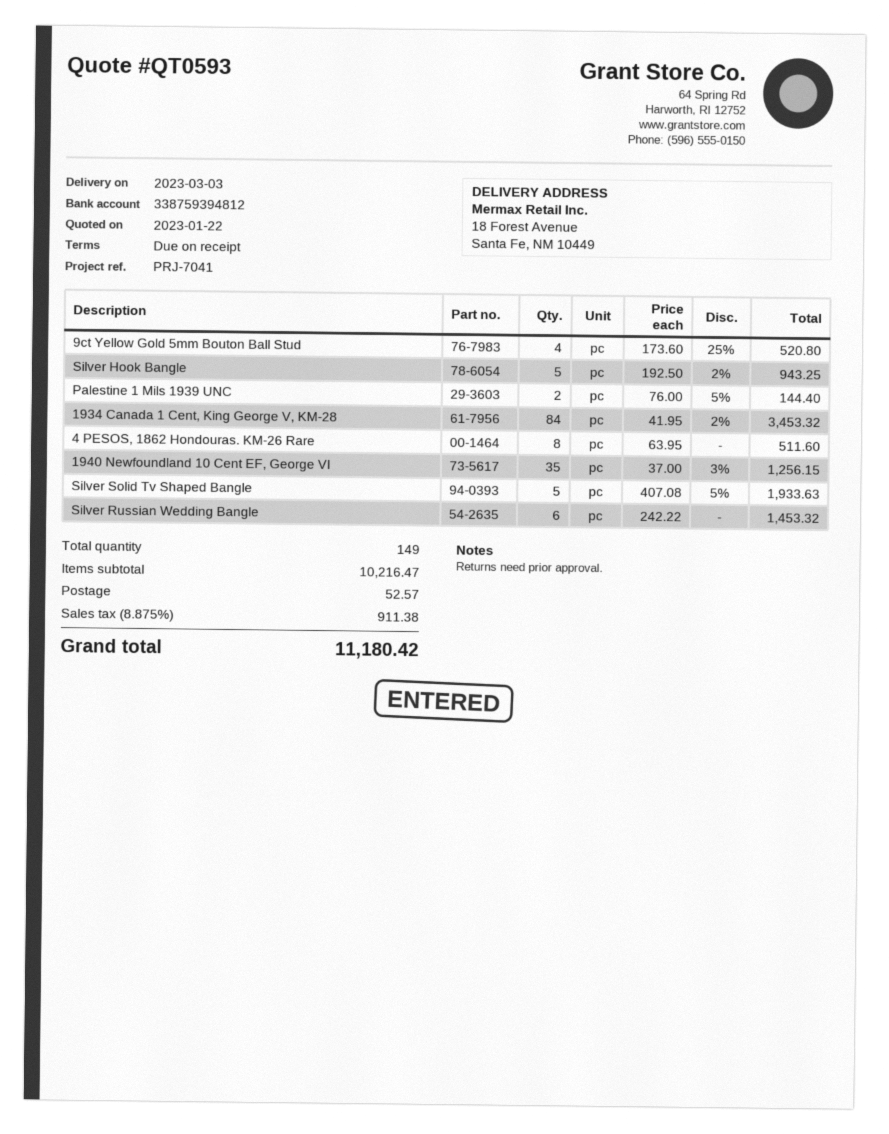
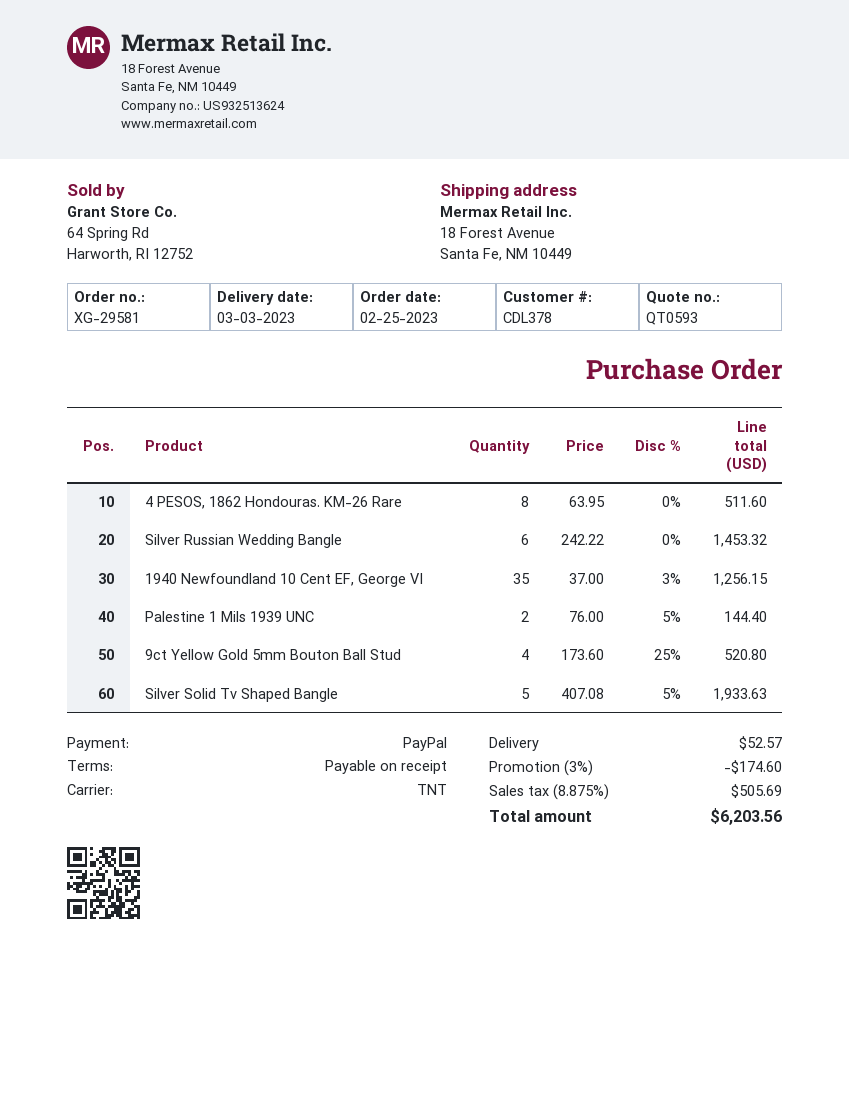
Silver Hook Bangle: 5 x 192.50 - 2% = 943.25 -> none
1934 Canada 1 Cent, King George V, KM-28: 84 x 41.95 - 2% = 3453.32 -> none
discount: none -> 3% = 174.60
tax: 8.875% = 911.38 -> 8.875% = 505.69
total: 11180.42 -> 6203.56

